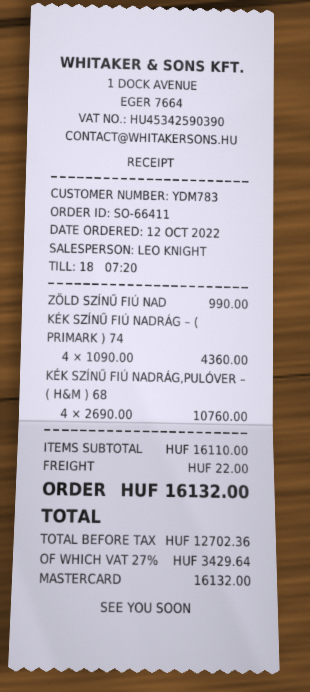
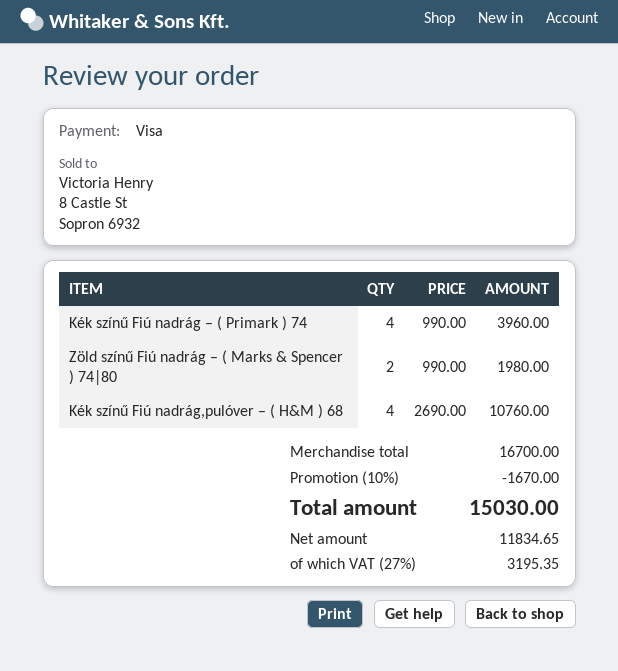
payment method: Mastercard -> Visa
ZÖLD SZÍNŰ FIÚ NAD: 1 x 990.00 = 990.00 -> 2 x 990.00 = 1980.00
KÉK SZÍNŰ FIÚ NADRÁG – ( PRIMARK ) 74: 4 x 1090.00 = 4360.00 -> 4 x 990.00 = 3960.00
subtotal: 16110.00 -> 16700.00
discount: none -> 10% = 1670.00
shipping: 22.00 -> none
net: 12702.36 -> 11834.65
tax: 27% = 3429.64 -> 27% = 3195.35
total: 16132.00 -> 15030.00

